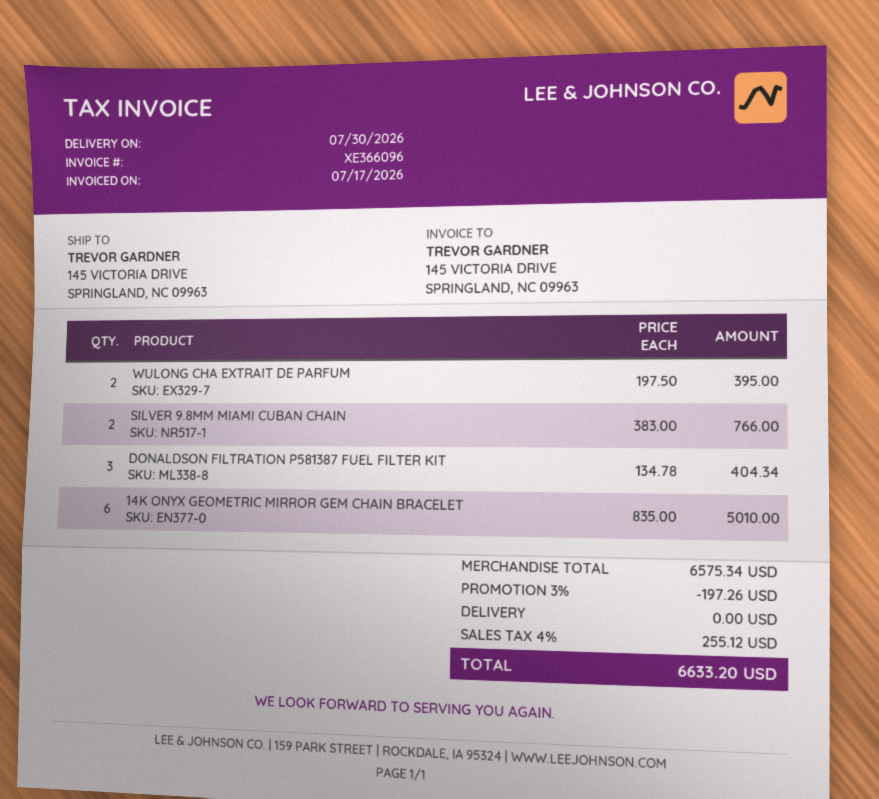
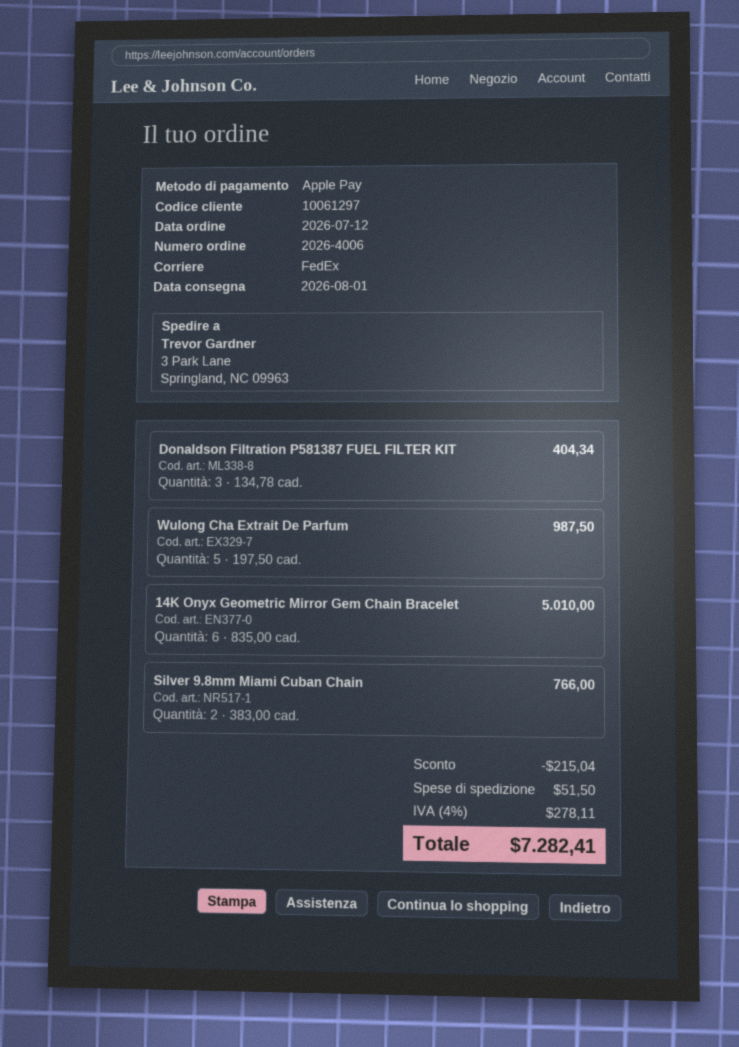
delivery date: 2026-07-30 -> 2026-08-01
ship to: 145 VICTORIA DRIVE, SPRINGLAND, NC 09963 -> 3 Park Lane, Springland, NC 09963
WULONG CHA EXTRAIT DE PARFUM: 2 x 197.50 = 395.00 -> 5 x 197.50 = 987.50
discount: 197.26 -> 215.04
shipping: 0.00 -> 51.50
tax: 4% = 255.12 -> 4% = 278.11
total: 6633.20 -> 7282.41

